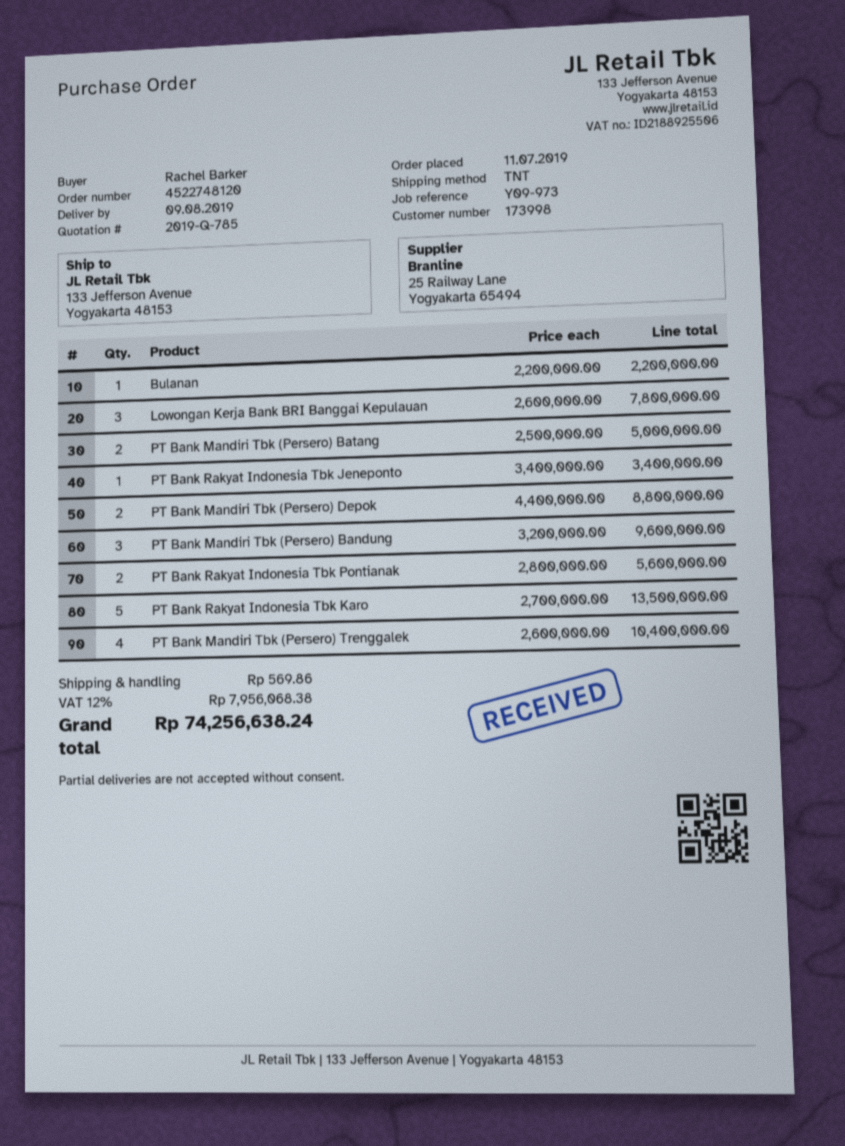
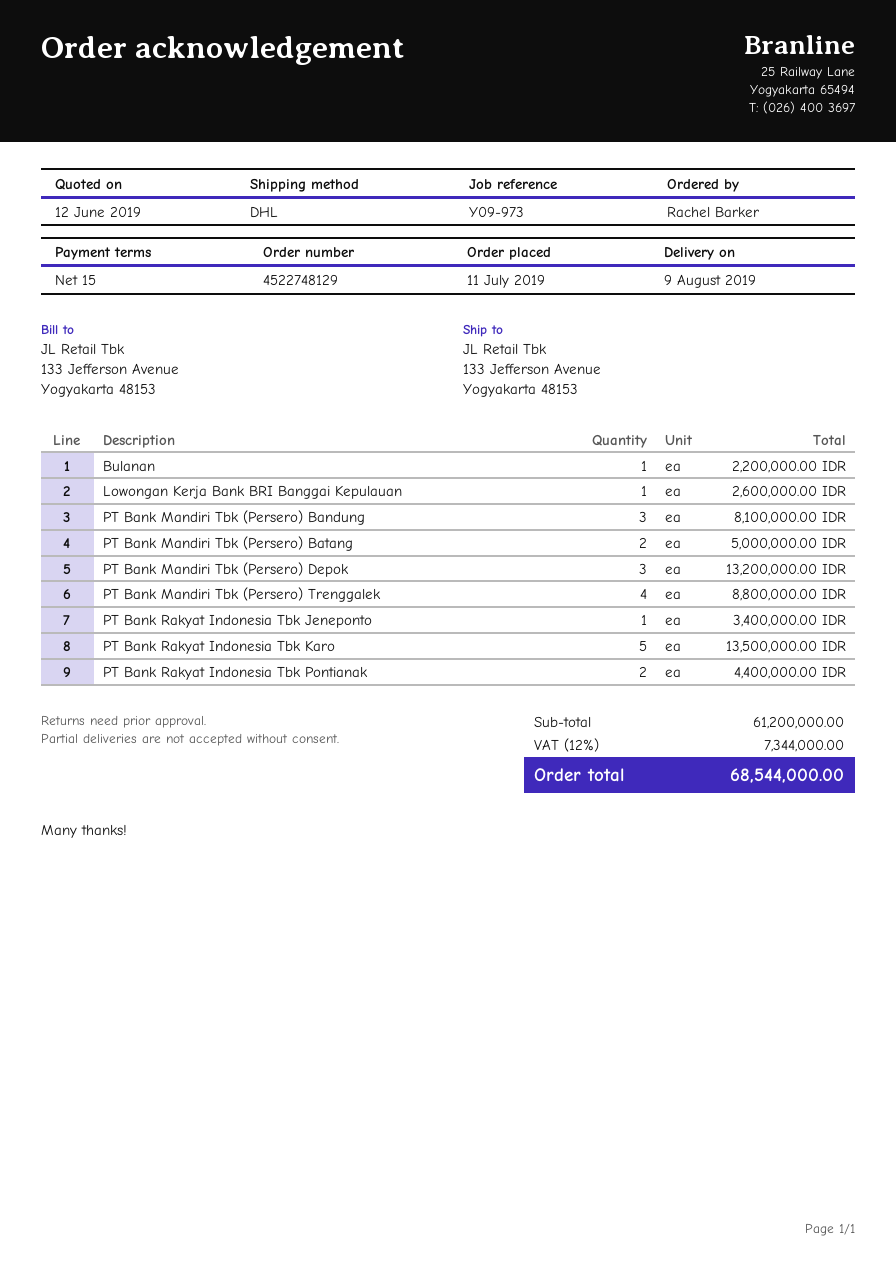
order number: 4522748120 -> 4522748129
shipping method: TNT -> DHL
Lowongan Kerja Bank BRI Banggai Kepulauan: 3 for 7800000.00 -> 1 for 2600000.00
PT Bank Mandiri Tbk (Persero) Depok: 2 for 8800000.00 -> 3 for 13200000.00
PT Bank Mandiri Tbk (Persero) Bandung: 3 for 9600000.00 -> 3 for 8100000.00
PT Bank Rakyat Indonesia Tbk Pontianak: 2 for 5600000.00 -> 2 for 4400000.00
PT Bank Mandiri Tbk (Persero) Trenggalek: 4 for 10400000.00 -> 4 for 8800000.00
shipping: 569.86 -> none
tax: 12% = 7956068.38 -> 12% = 7344000.00
total: 74256638.24 -> 68544000.00

